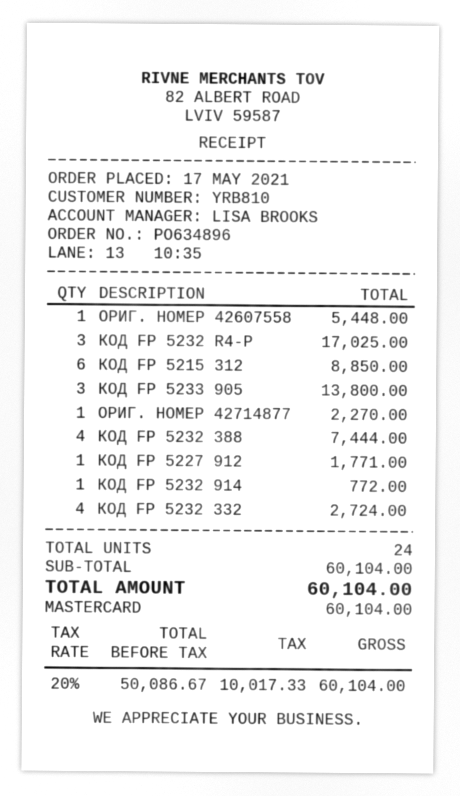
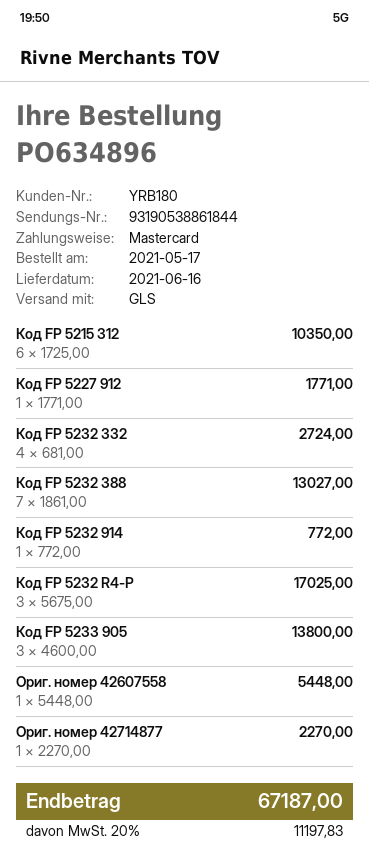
customer number: YRB810 -> YRB180
КОД FP 5215 312: 6 for 8850.00 -> 6 for 10350.00
КОД FP 5232 388: 4 for 7444.00 -> 7 for 13027.00
tax: 20% = 10017.33 -> 20% = 11197.83
total: 60104.00 -> 67187.00

